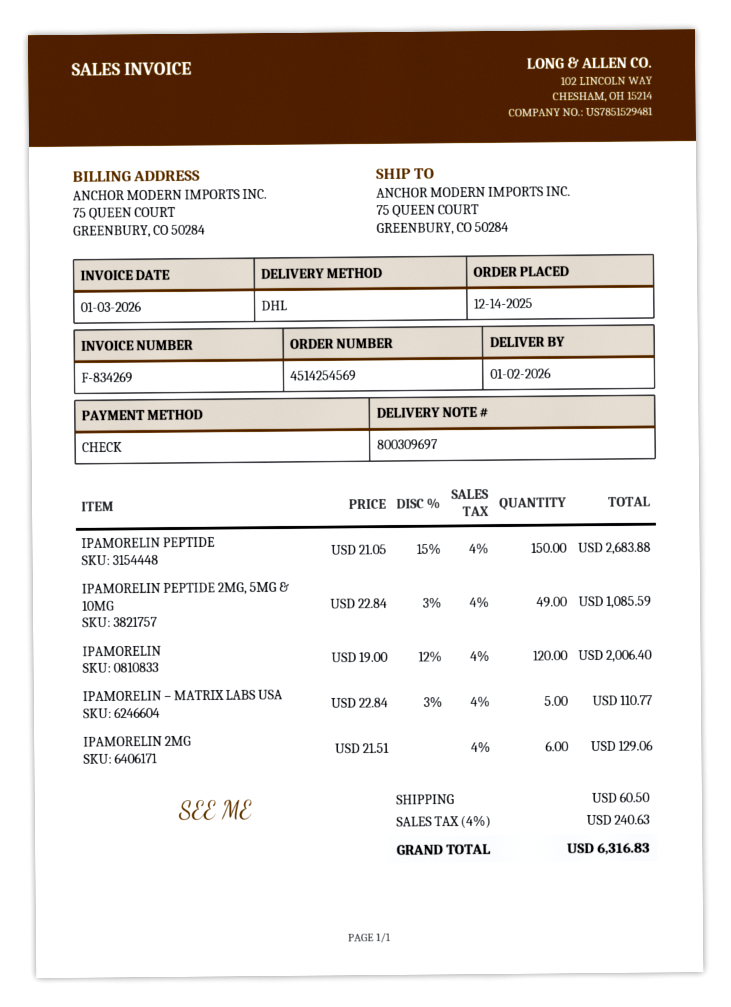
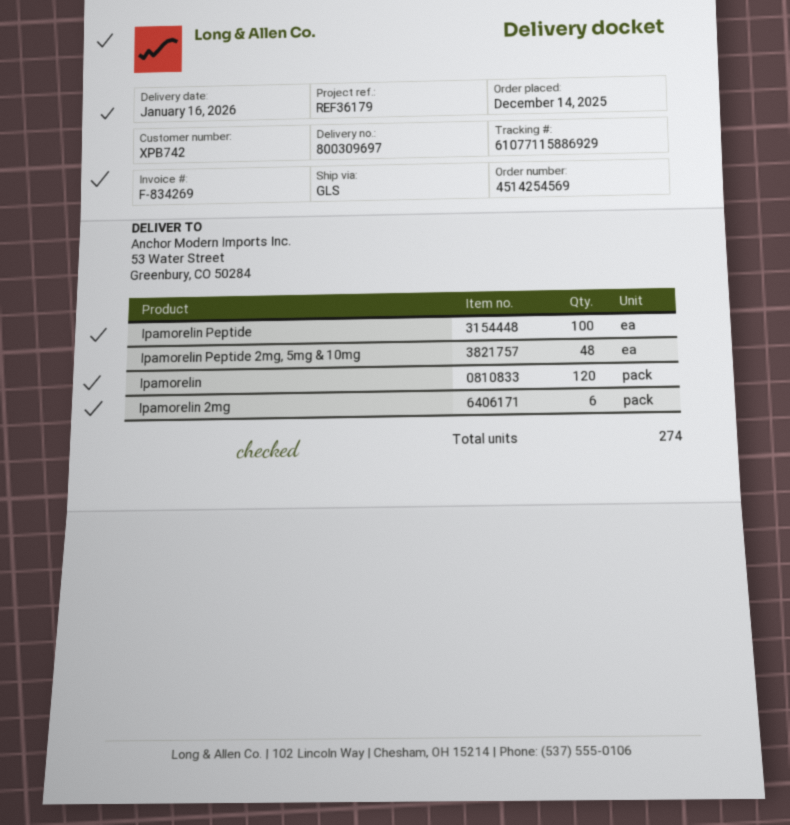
delivery date: 2026-01-02 -> 2026-01-16
shipping method: DHL -> GLS
ship to: 75 QUEEN COURT, GREENBURY, CO 50284 -> 53 Water Street, Greenbury, CO 50284
IPAMORELIN PEPTIDE: 150 -> 100
IPAMORELIN PEPTIDE 2MG, 5MG & 10MG: 49 -> 48
IPAMORELIN – MATRIX LABS USA: 5 -> none

